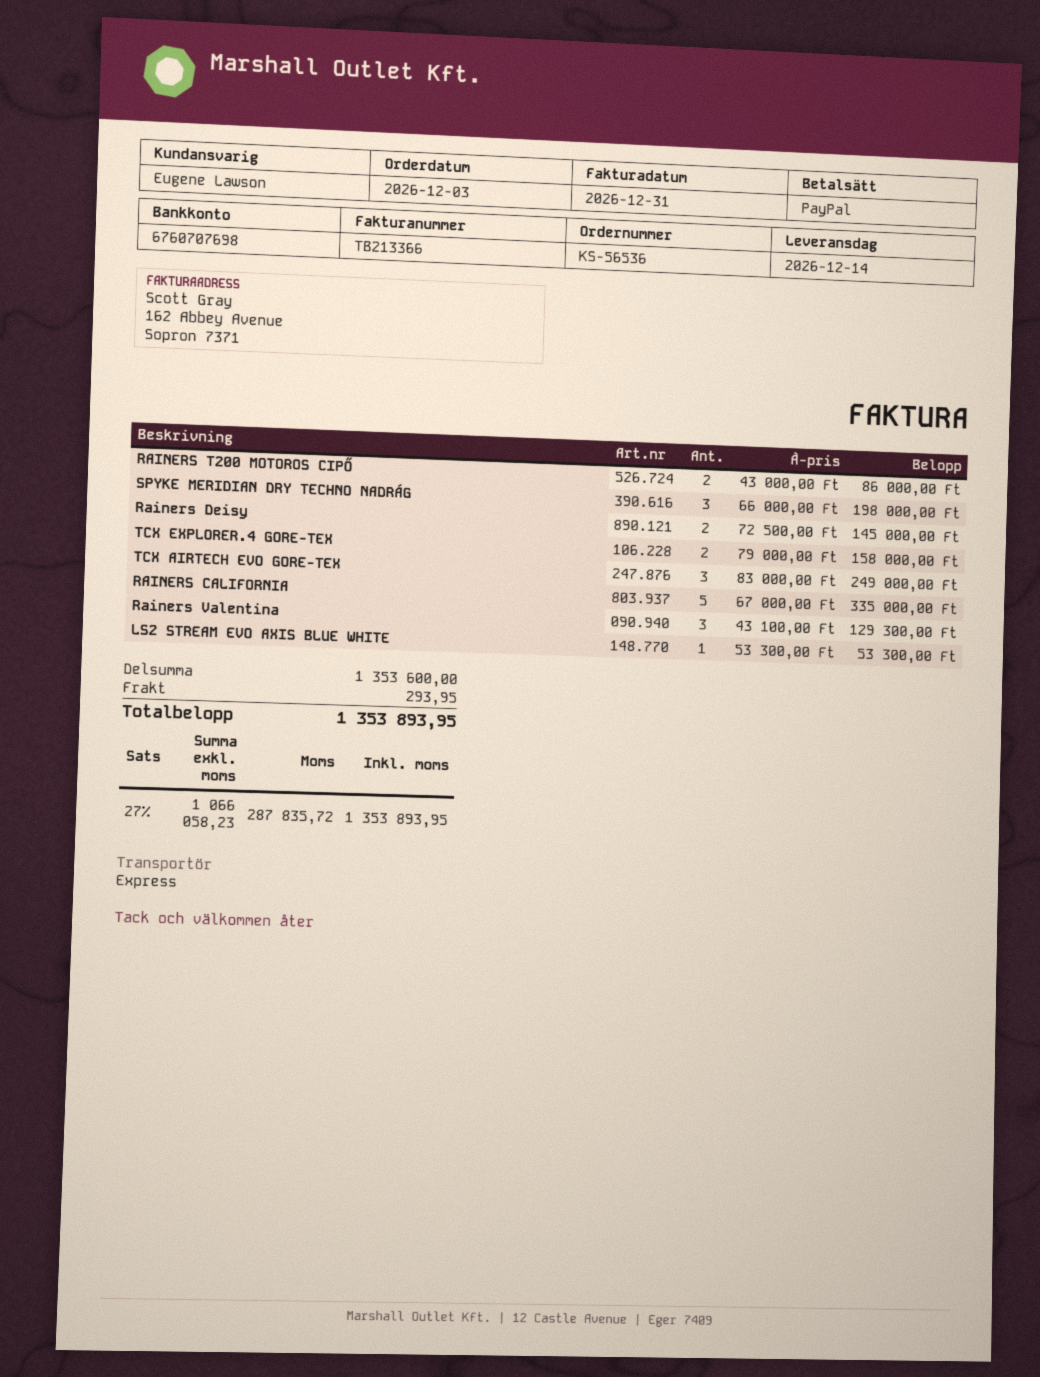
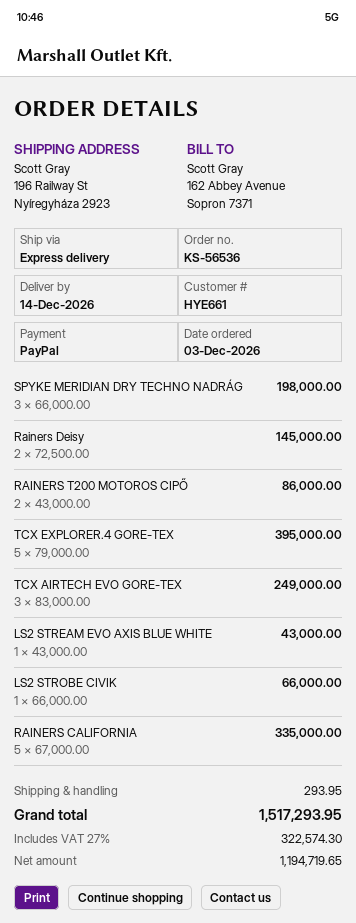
TCX EXPLORER.4 GORE-TEX: 2 x 79000.00 = 158000.00 -> 5 x 79000.00 = 395000.00
Rainers Valentina: 3 x 43100.00 = 129300.00 -> none
LS2 STREAM EVO AXIS BLUE WHITE: 1 x 53300.00 = 53300.00 -> 1 x 43000.00 = 43000.00
LS2 STROBE CIVIK: none -> 1 x 66000.00 = 66000.00
net: 1066058.23 -> 1194719.65
tax: 27% = 287835.72 -> 27% = 322574.30
total: 1353893.95 -> 1517293.95

